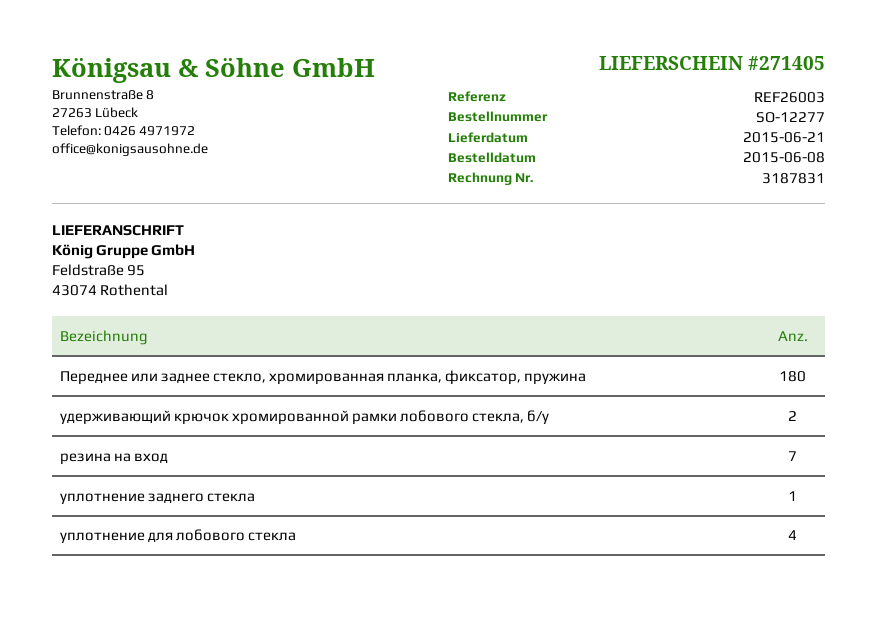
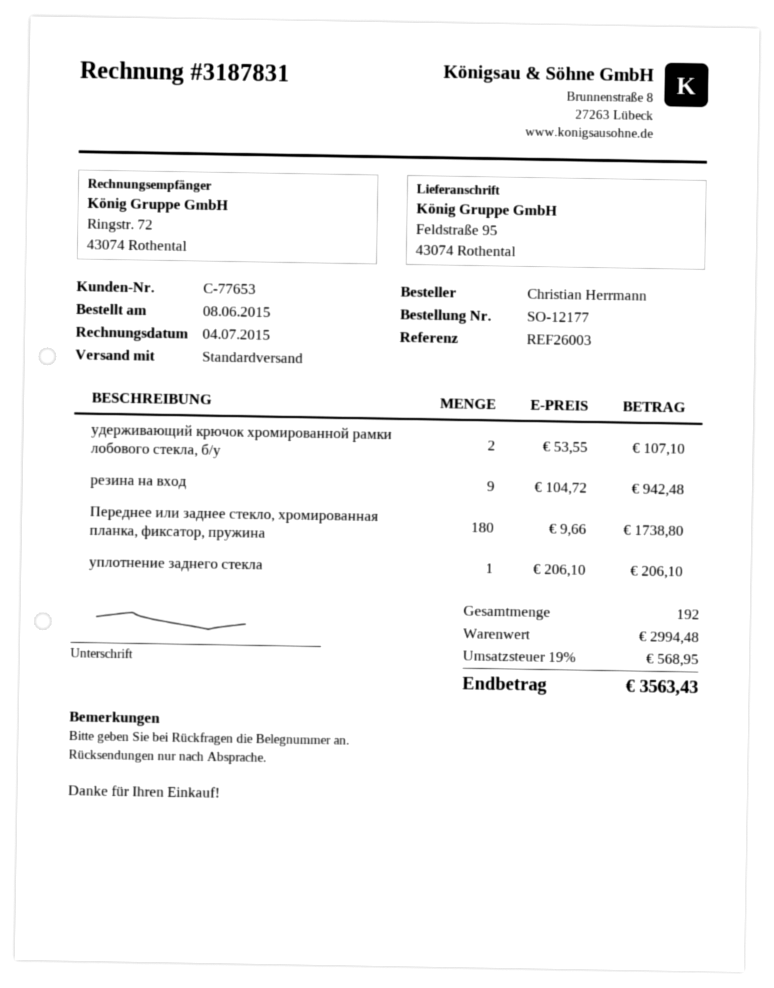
order number: SO-12277 -> SO-12177
резина на вход: 7 -> 9
уплотнение для лобового стекла: 4 -> none

